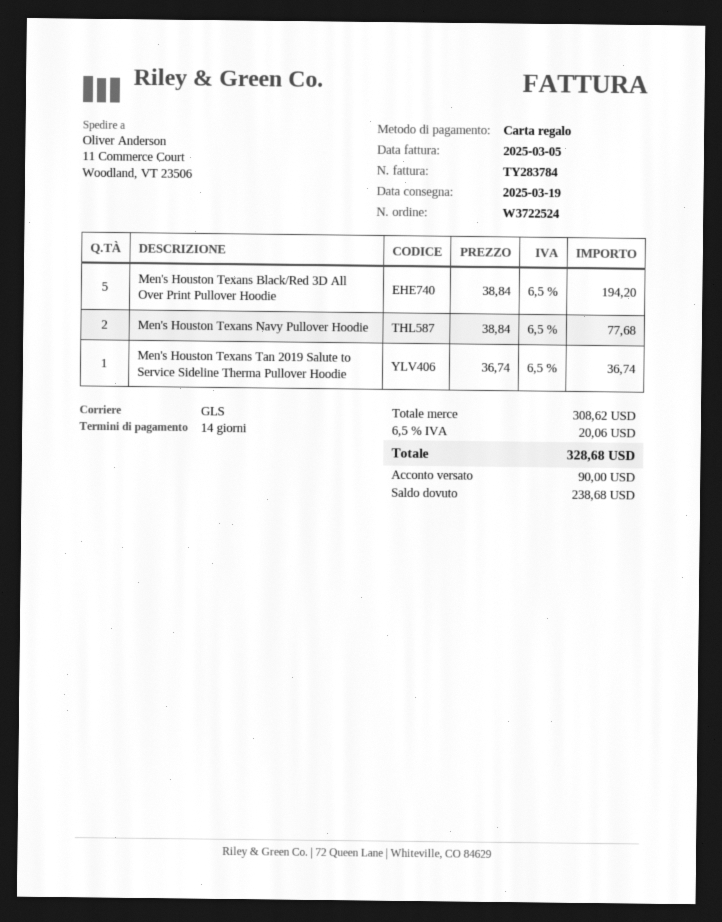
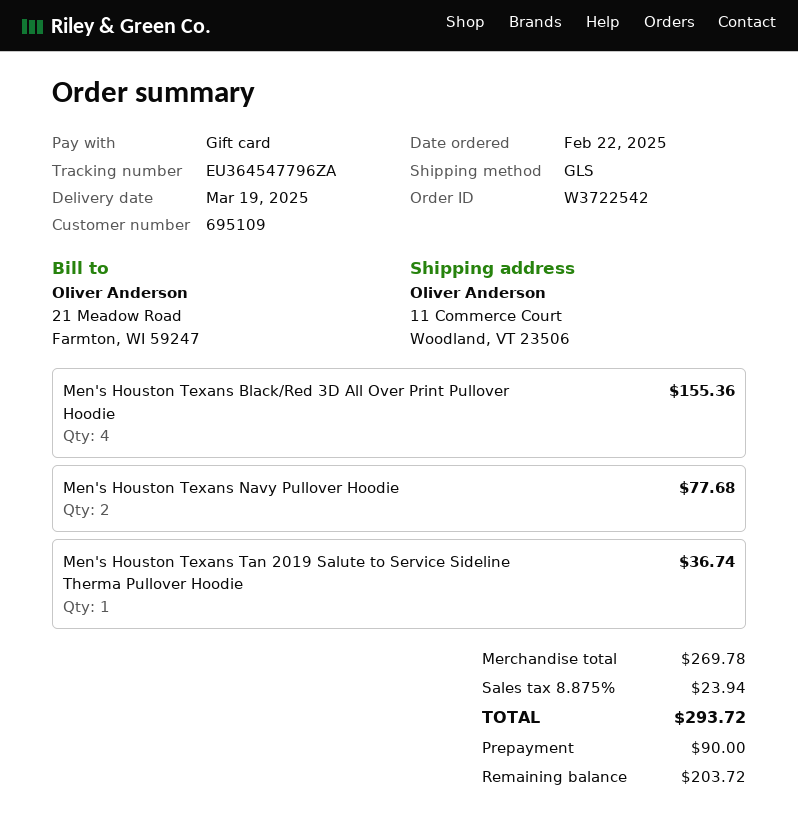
order number: W3722524 -> W3722542
Men's Houston Texans Black/Red 3D All Over Print Pullover Hoodie: 5 for 194.20 -> 4 for 155.36
subtotal: 308.62 -> 269.78
tax: 6.5% = 20.06 -> 8.875% = 23.94
total: 328.68 -> 293.72
balance: 238.68 -> 203.72

